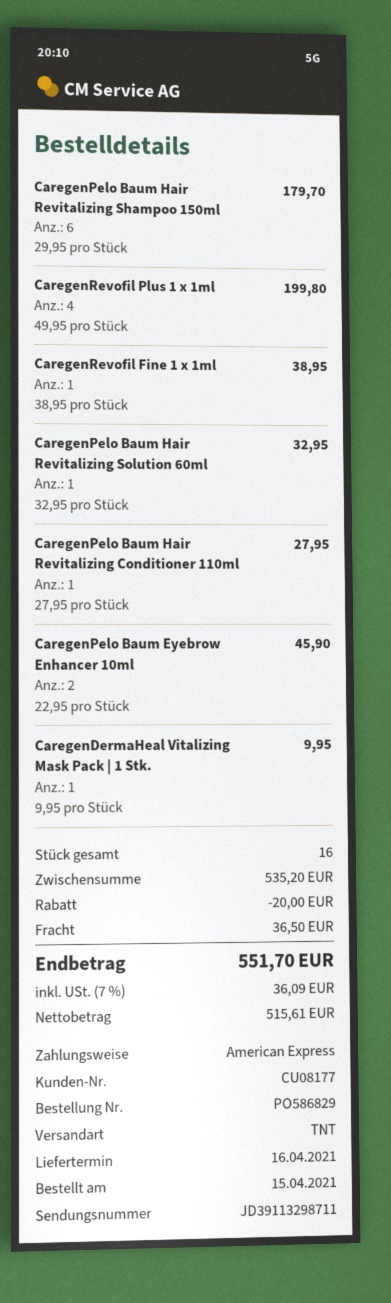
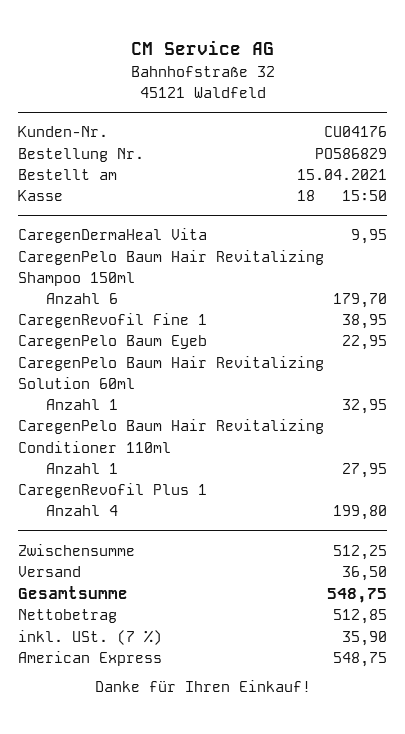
customer number: CU08177 -> CU04176
CaregenPelo Baum Eyebrow Enhancer 10ml: 2 for 45.90 -> 1 for 22.95
subtotal: 535.20 -> 512.25
discount: 20.00 -> none
net: 515.61 -> 512.85
tax: 7% = 36.09 -> 7% = 35.90
total: 551.70 -> 548.75

